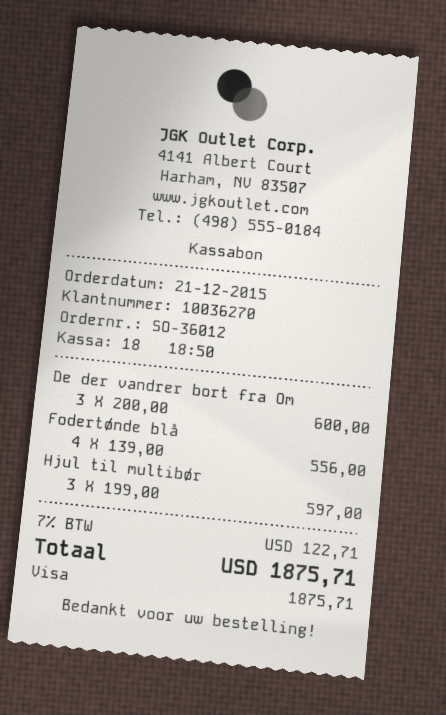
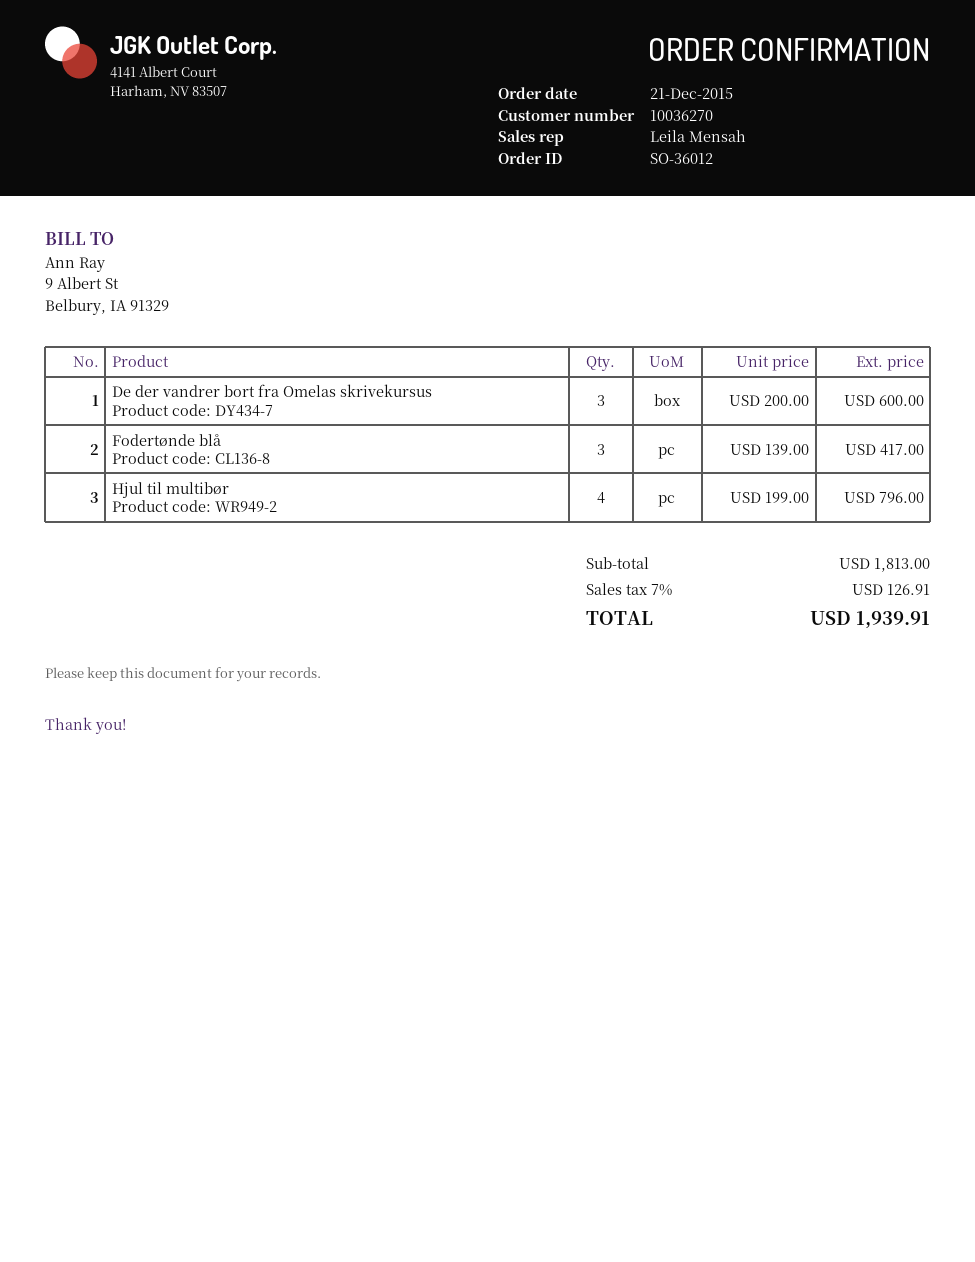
Fodertønde blå: 4 x 139.00 = 556.00 -> 3 x 139.00 = 417.00
Hjul til multibør: 3 x 199.00 = 597.00 -> 4 x 199.00 = 796.00
tax: 7% = 122.71 -> 7% = 126.91
total: 1875.71 -> 1939.91

